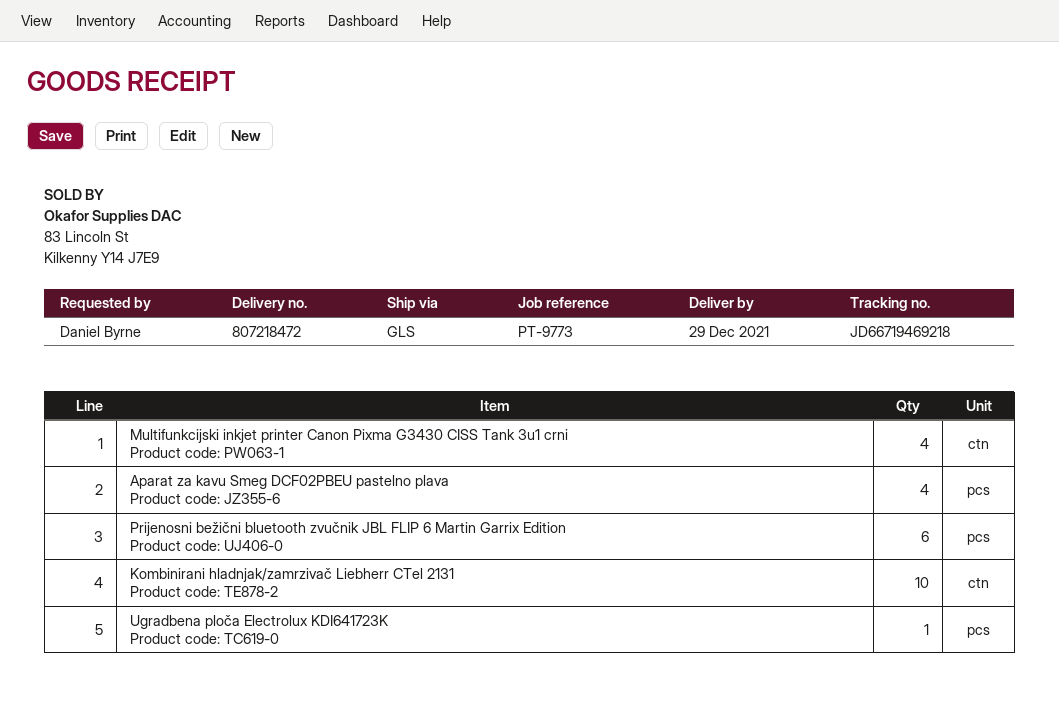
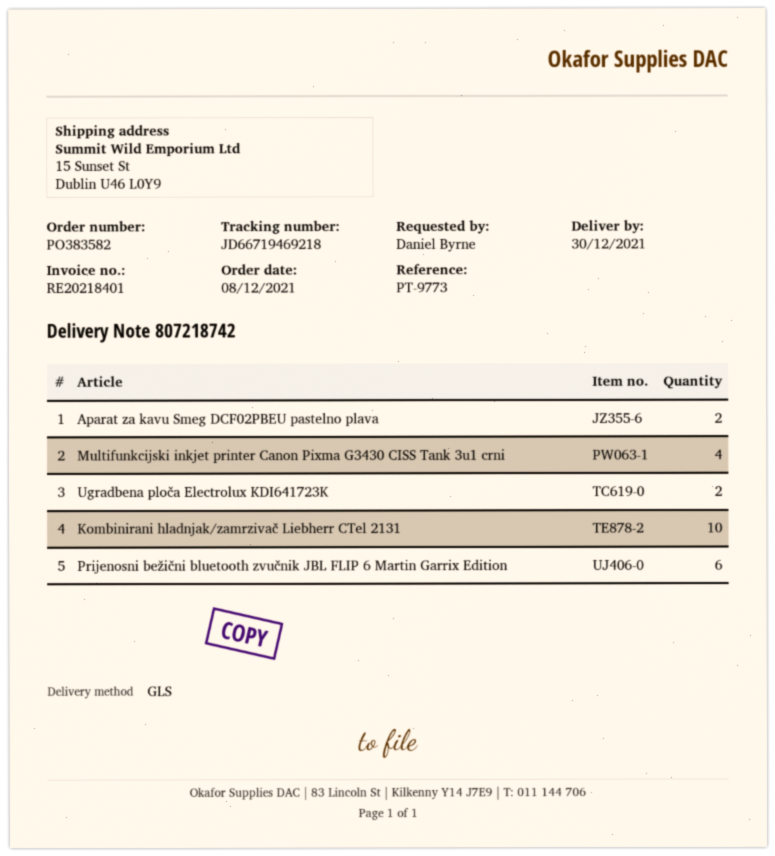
delivery note number: 807218472 -> 807218742
delivery date: 2021-12-29 -> 2021-12-30
Aparat za kavu Smeg DCF02PBEU pastelno plava: 4 -> 2
Ugradbena ploča Electrolux KDI641723K: 1 -> 2

